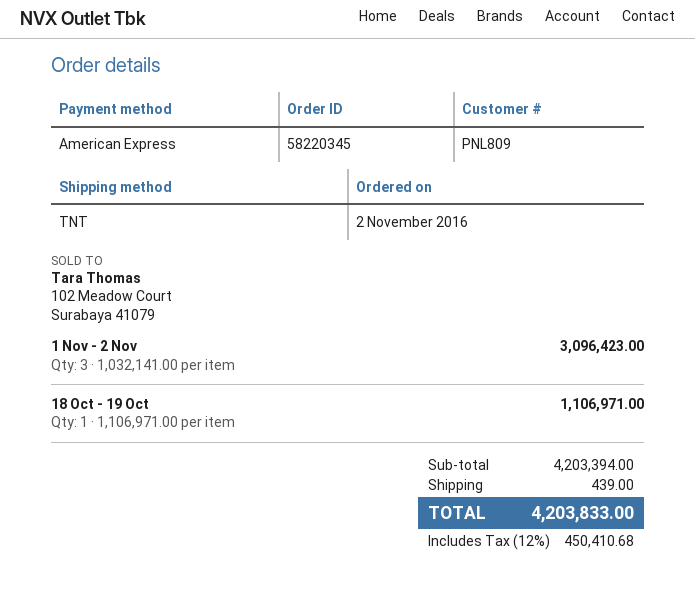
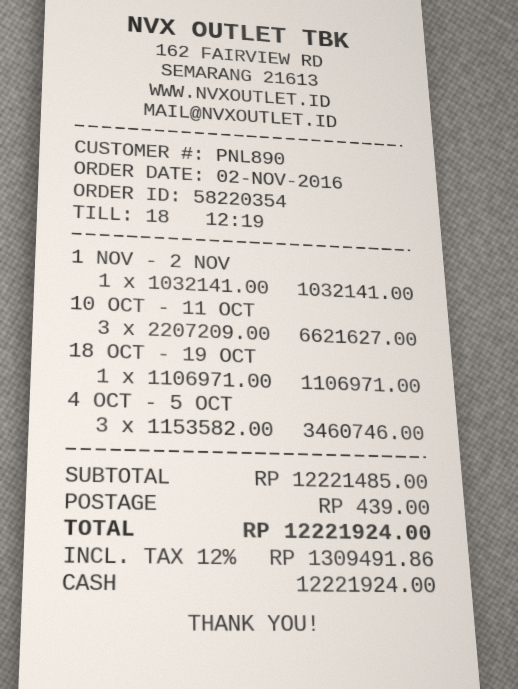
order number: 58220345 -> 58220354
customer number: PNL809 -> PNL890
payment method: American Express -> cash
1 Nov - 2 Nov: 3 x 1032141.00 = 3096423.00 -> 1 x 1032141.00 = 1032141.00
10 OCT - 11 OCT: none -> 3 x 2207209.00 = 6621627.00
4 OCT - 5 OCT: none -> 3 x 1153582.00 = 3460746.00
subtotal: 4203394.00 -> 12221485.00
tax: 12% = 450410.68 -> 12% = 1309491.86
total: 4203833.00 -> 12221924.00

